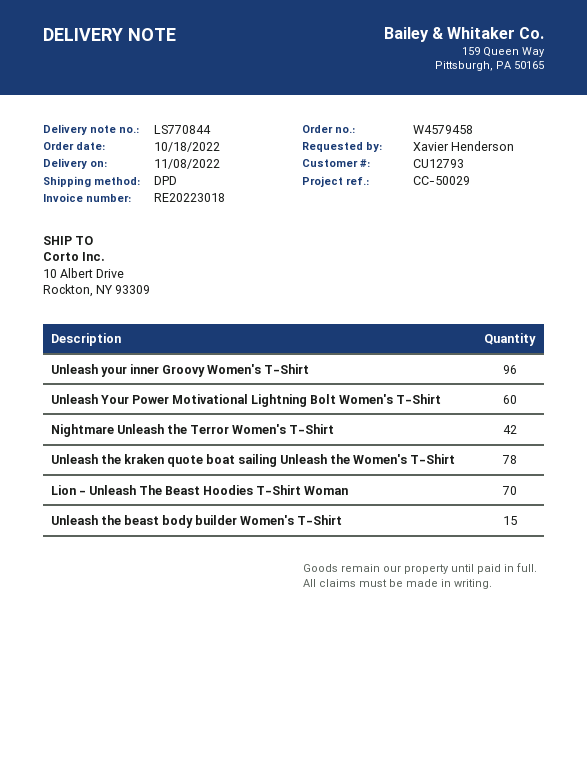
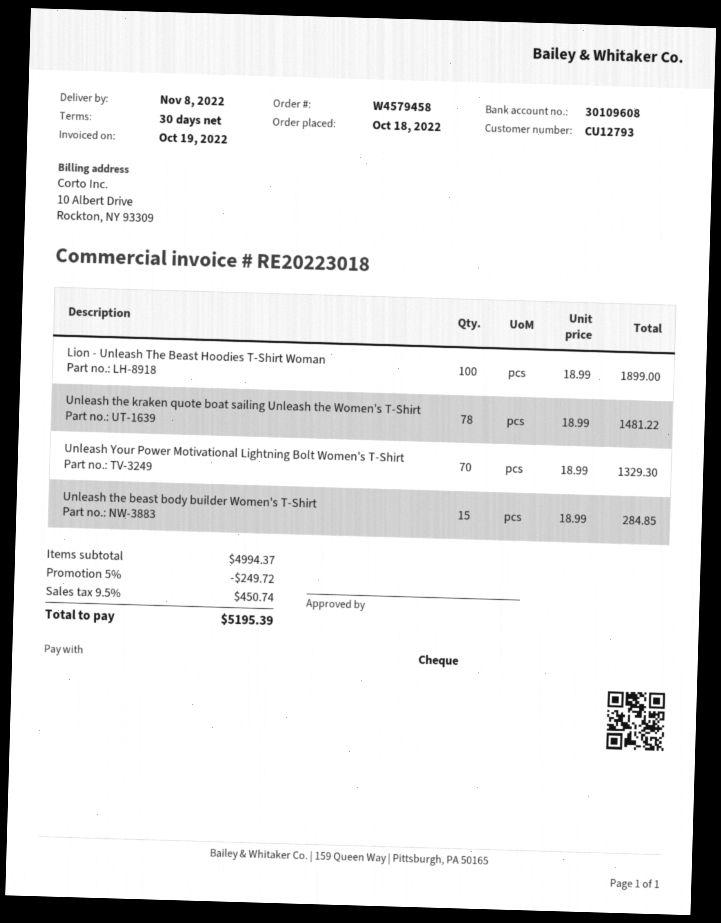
Unleash your inner Groovy Women's T-Shirt: 96 -> none
Unleash Your Power Motivational Lightning Bolt Women's T-Shirt: 60 -> 70
Nightmare Unleash the Terror Women's T-Shirt: 42 -> none
Lion - Unleash The Beast Hoodies T-Shirt Woman: 70 -> 100

